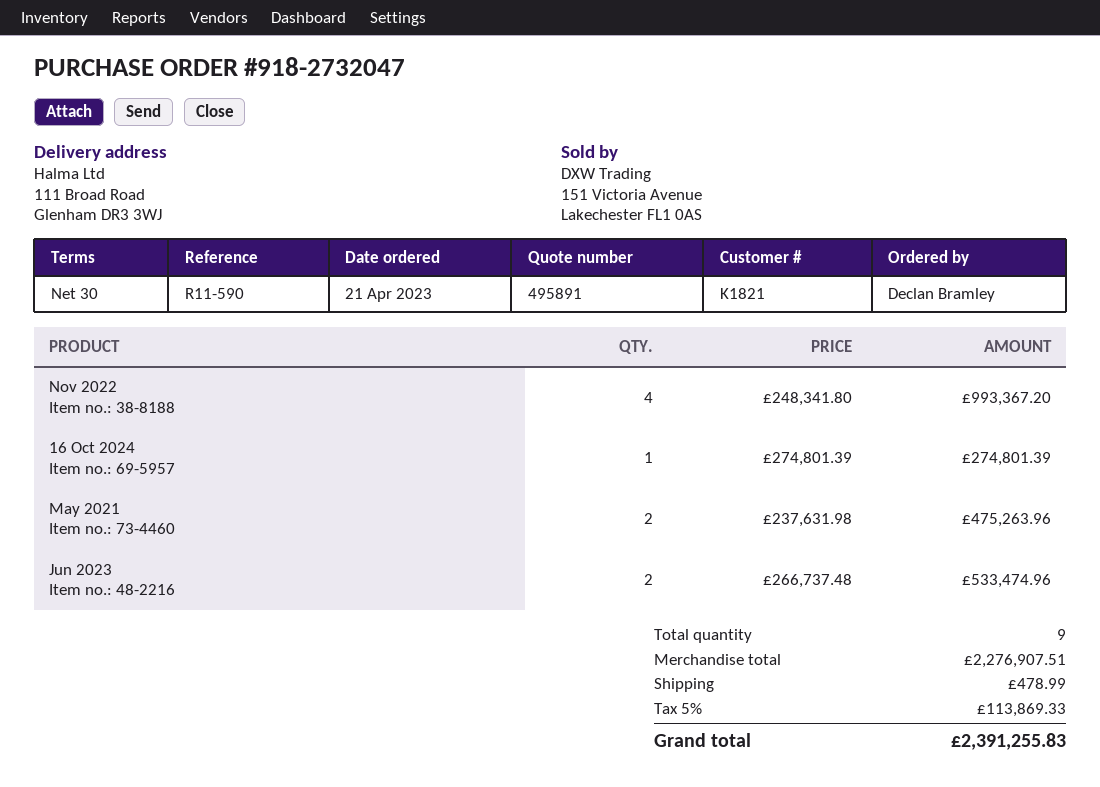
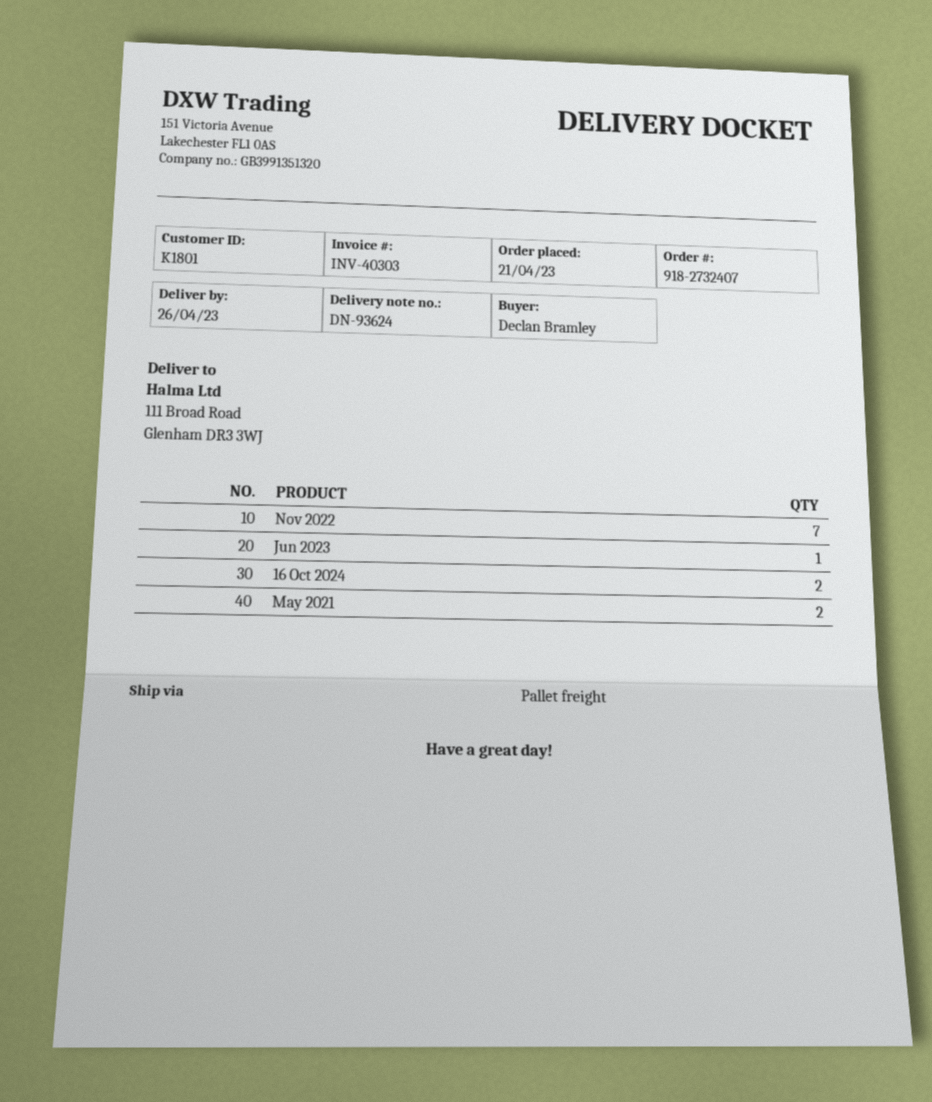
order number: 918-2732047 -> 918-2732407
customer number: K1821 -> K1801
Nov 2022: 4 -> 7
16 Oct 2024: 1 -> 2
Jun 2023: 2 -> 1

